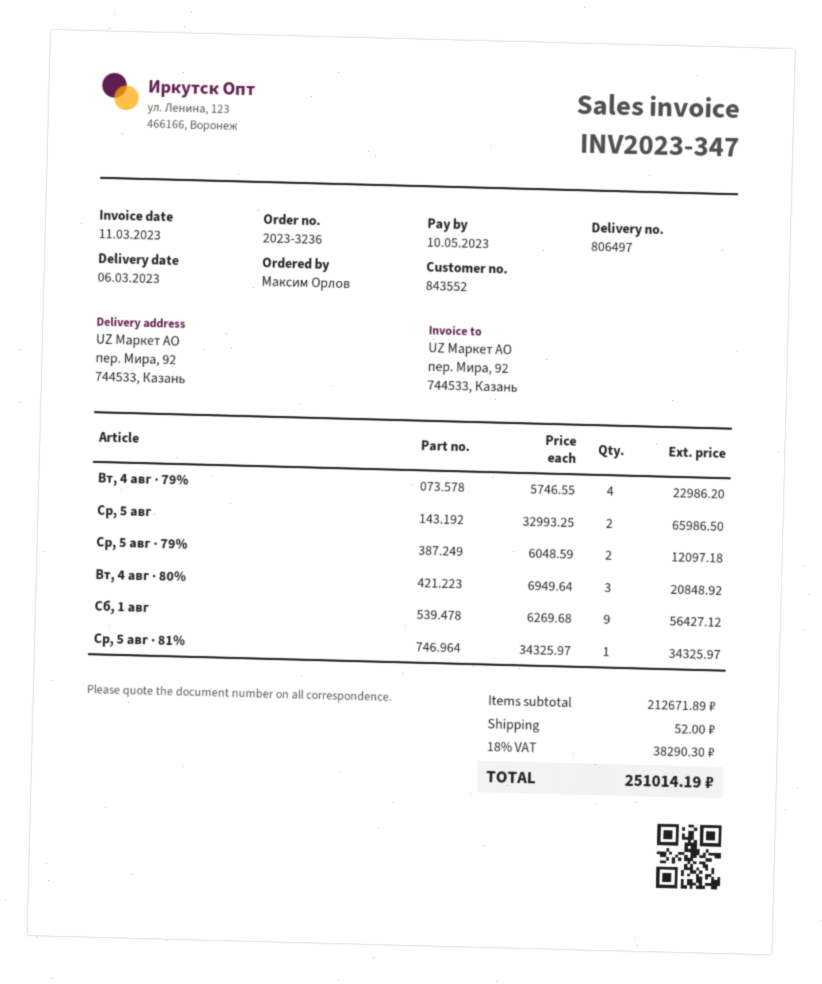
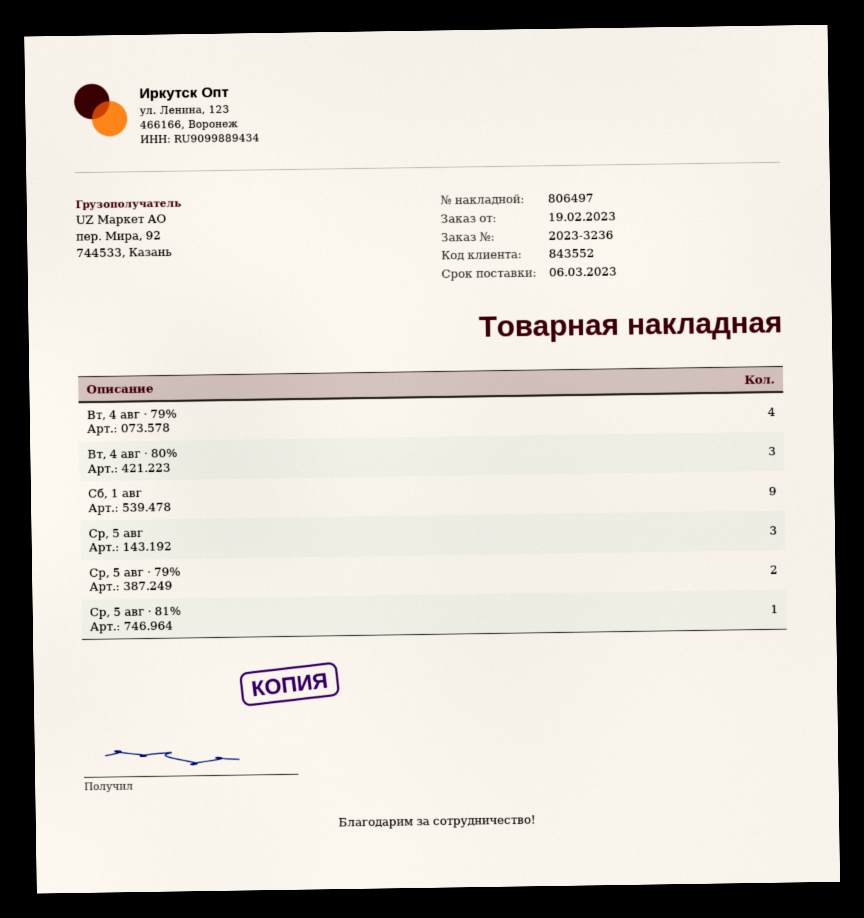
Ср, 5 авг: 2 -> 3

